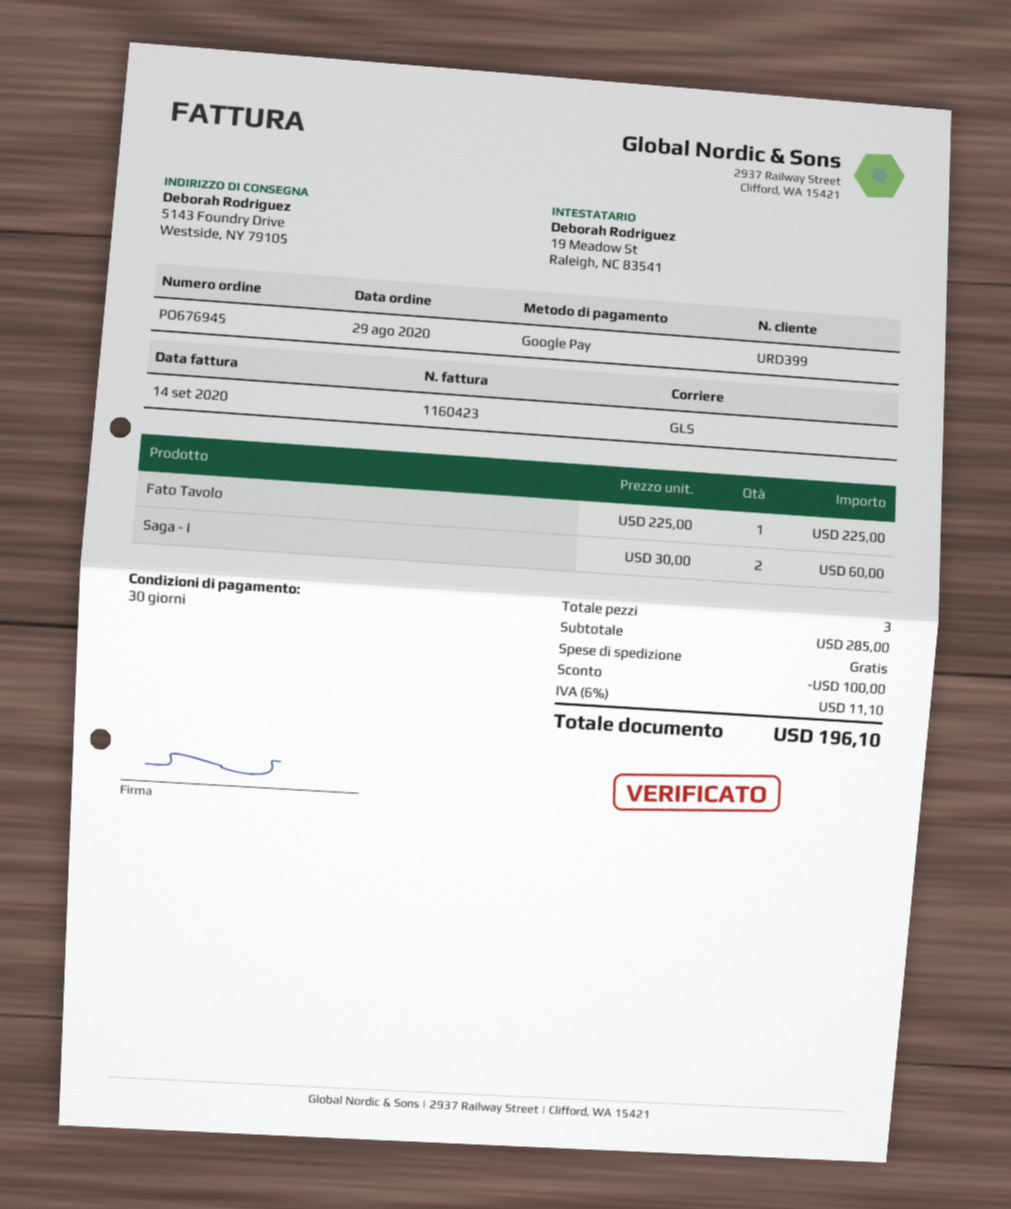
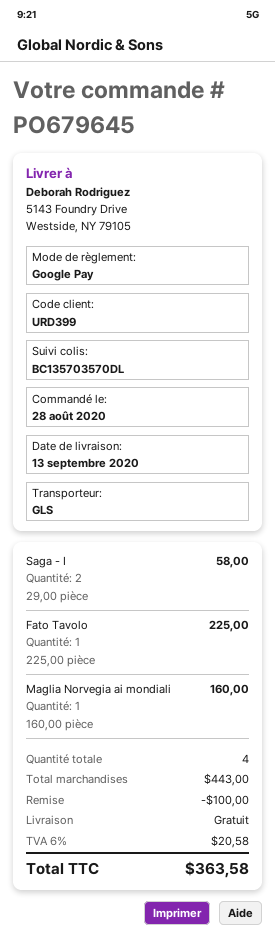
order number: PO676945 -> PO679645
order date: 2020-08-29 -> 2020-08-28
Saga - I: 2 x 30.00 = 60.00 -> 2 x 29.00 = 58.00
Maglia Norvegia ai mondiali: none -> 1 x 160.00 = 160.00
total quantity: 3 -> 4
subtotal: 285.00 -> 443.00
tax: 6% = 11.10 -> 6% = 20.58
total: 196.10 -> 363.58

